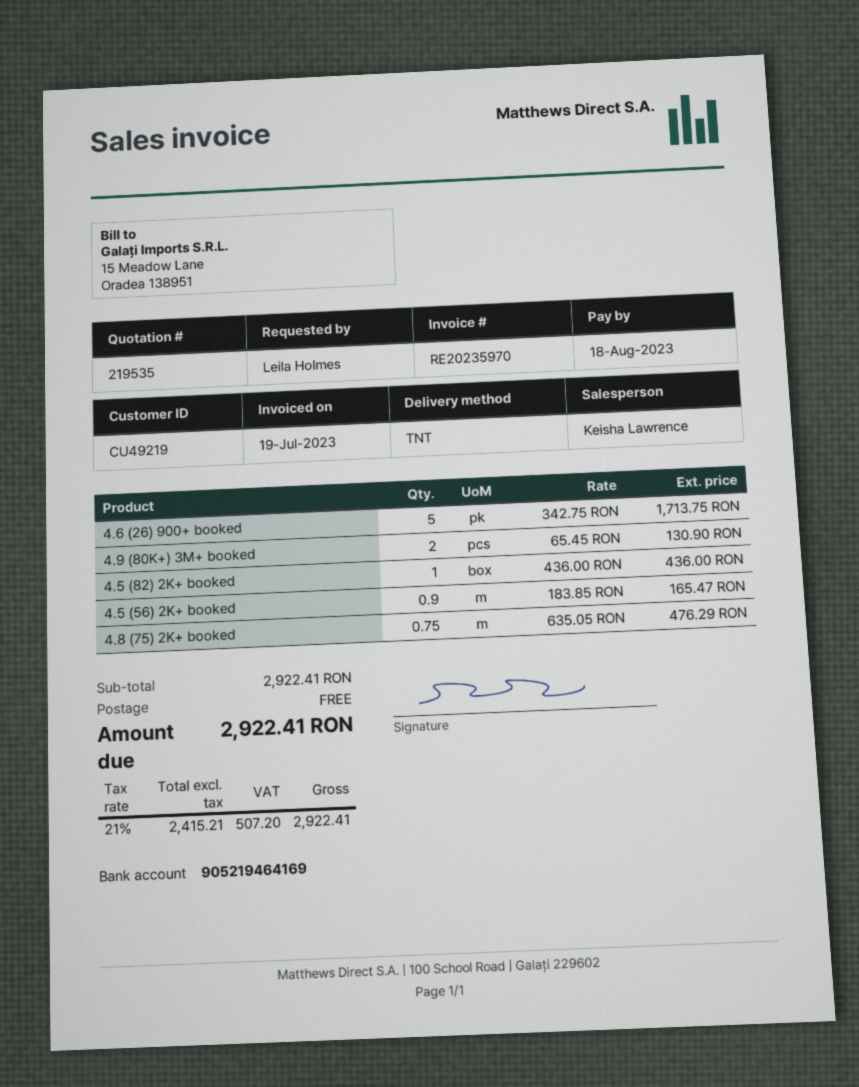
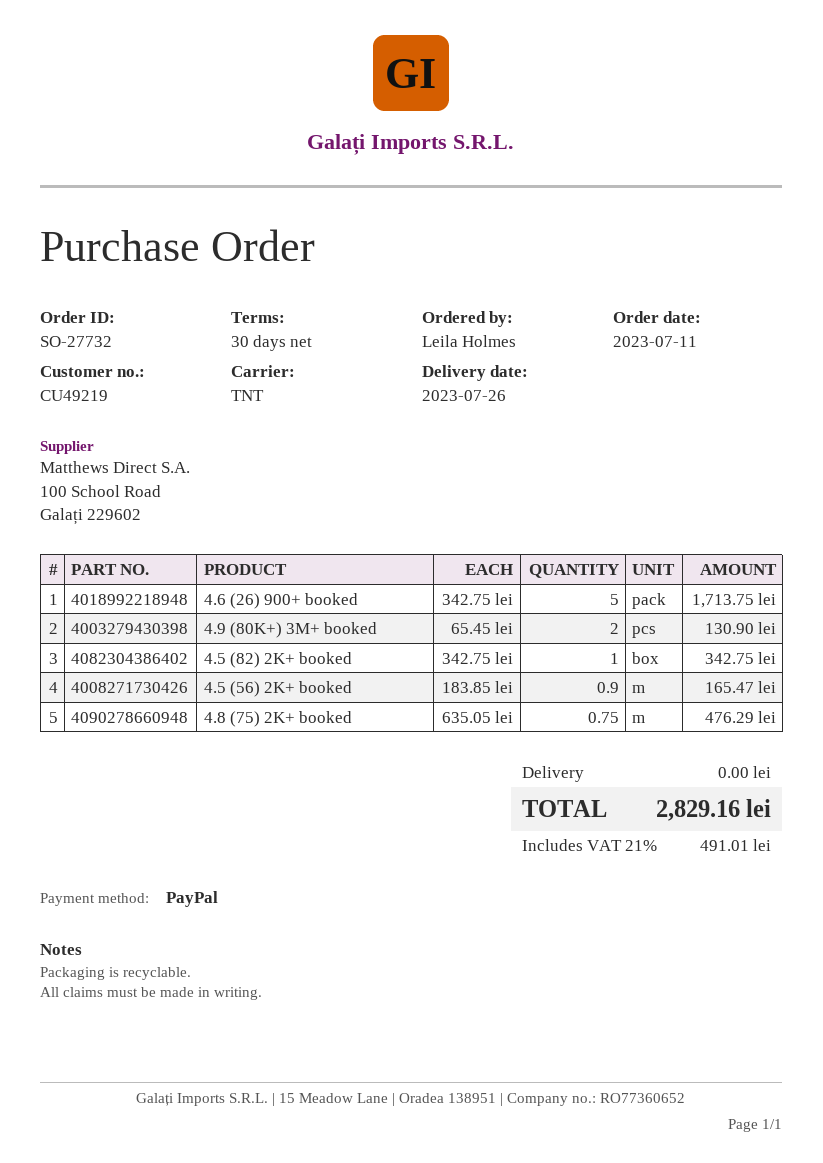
4.5 (82) 2K+ booked: 1 x 436.00 = 436.00 -> 1 x 342.75 = 342.75
tax: 21% = 507.20 -> 21% = 491.01
total: 2922.41 -> 2829.16

